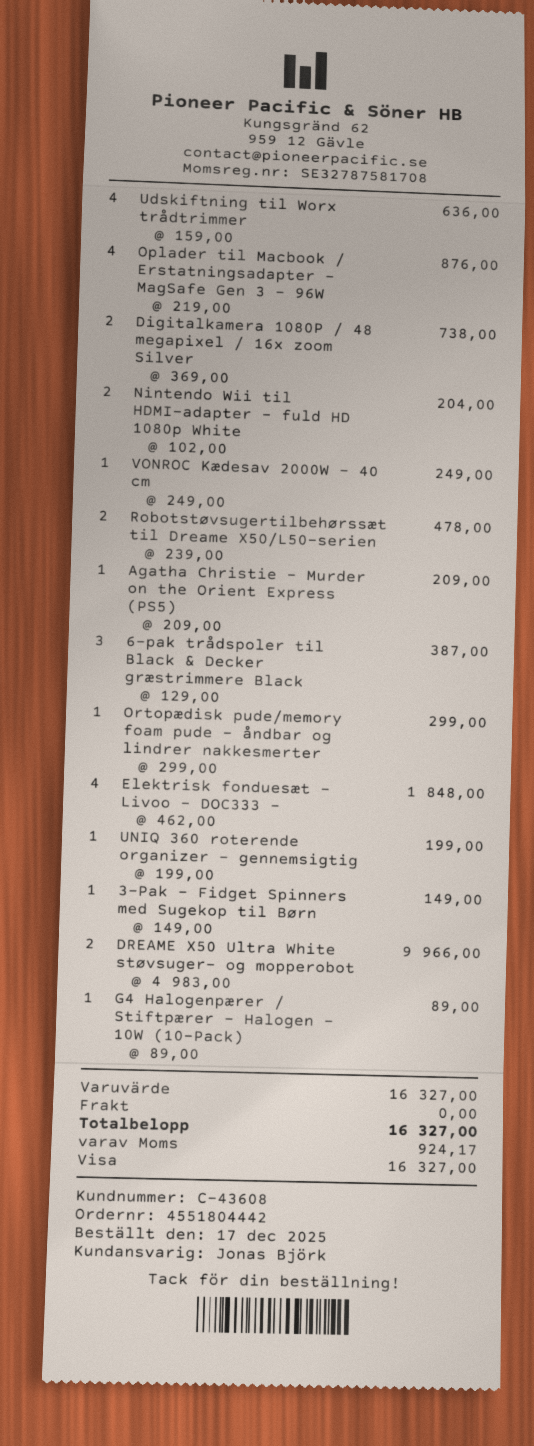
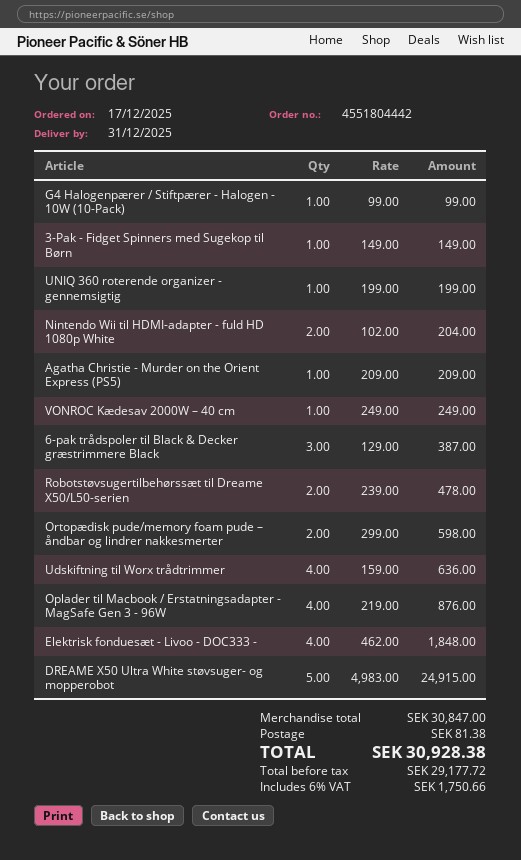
Digitalkamera 1080P / 48 megapixel / 16x zoom Silver: 2 x 369.00 = 738.00 -> none
Ortopædisk pude/memory foam pude – åndbar og lindrer nakkesmerter: 1 x 299.00 = 299.00 -> 2 x 299.00 = 598.00
DREAME X50 Ultra White støvsuger- og mopperobot: 2 x 4983.00 = 9966.00 -> 5 x 4983.00 = 24915.00
G4 Halogenpærer / Stiftpærer - Halogen - 10W (10-Pack): 1 x 89.00 = 89.00 -> 1 x 99.00 = 99.00
subtotal: 16327.00 -> 30847.00
shipping: 0.00 -> 81.38
tax: 924.17 -> 1750.66
total: 16327.00 -> 30928.38

